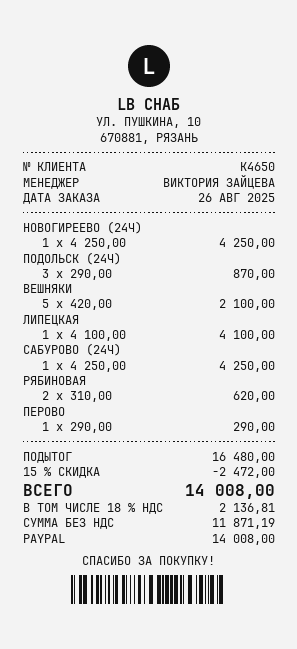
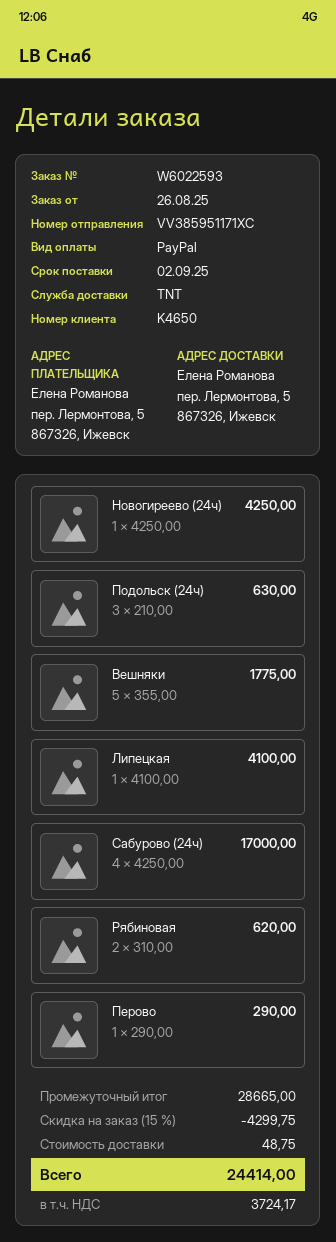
ПОДОЛЬСК (24Ч): 3 x 290.00 = 870.00 -> 3 x 210.00 = 630.00
ВЕШНЯКИ: 5 x 420.00 = 2100.00 -> 5 x 355.00 = 1775.00
САБУРОВО (24Ч): 1 x 4250.00 = 4250.00 -> 4 x 4250.00 = 17000.00
subtotal: 16480.00 -> 28665.00
discount: 15% = 2472.00 -> 15% = 4299.75
shipping: none -> 48.75
tax: 2136.81 -> 3724.17
total: 14008.00 -> 24414.00

